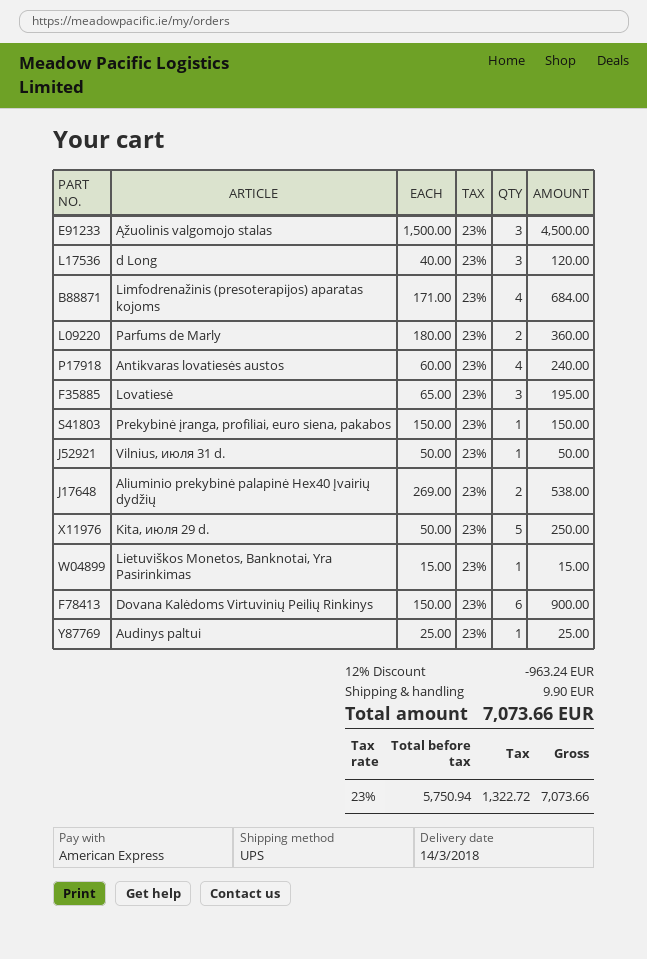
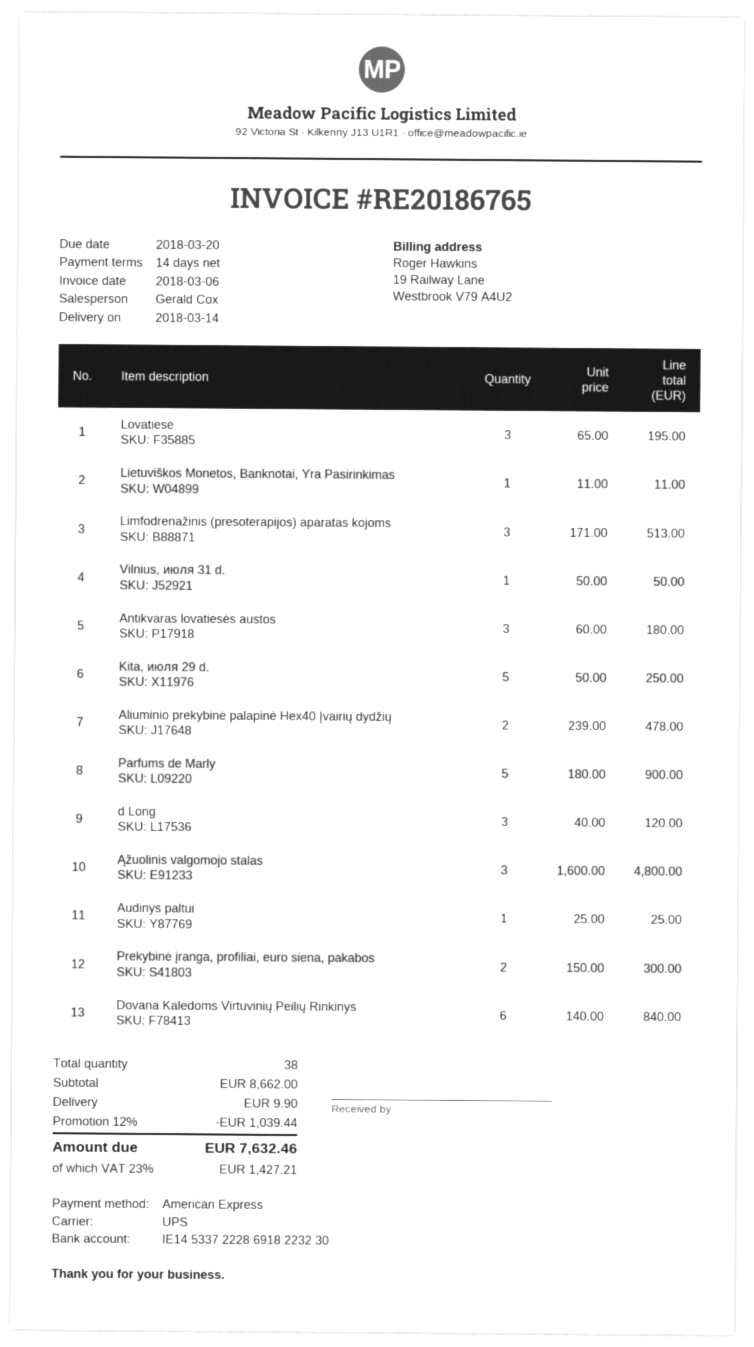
Ąžuolinis valgomojo stalas: 3 x 1500.00 = 4500.00 -> 3 x 1600.00 = 4800.00
Limfodrenažinis (presoterapijos) aparatas kojoms: 4 x 171.00 = 684.00 -> 3 x 171.00 = 513.00
Parfums de Marly: 2 x 180.00 = 360.00 -> 5 x 180.00 = 900.00
Antikvaras lovatiesės austos: 4 x 60.00 = 240.00 -> 3 x 60.00 = 180.00
Prekybinė įranga, profiliai, euro siena, pakabos: 1 x 150.00 = 150.00 -> 2 x 150.00 = 300.00
Aliuminio prekybinė palapinė Hex40 Įvairių dydžių: 2 x 269.00 = 538.00 -> 2 x 239.00 = 478.00
Lietuviškos Monetos, Banknotai, Yra Pasirinkimas: 1 x 15.00 = 15.00 -> 1 x 11.00 = 11.00
Dovana Kalėdoms Virtuvinių Peilių Rinkinys: 6 x 150.00 = 900.00 -> 6 x 140.00 = 840.00
discount: 12% = 963.24 -> 12% = 1039.44
tax: 23% = 1322.72 -> 23% = 1427.21
total: 7073.66 -> 7632.46

